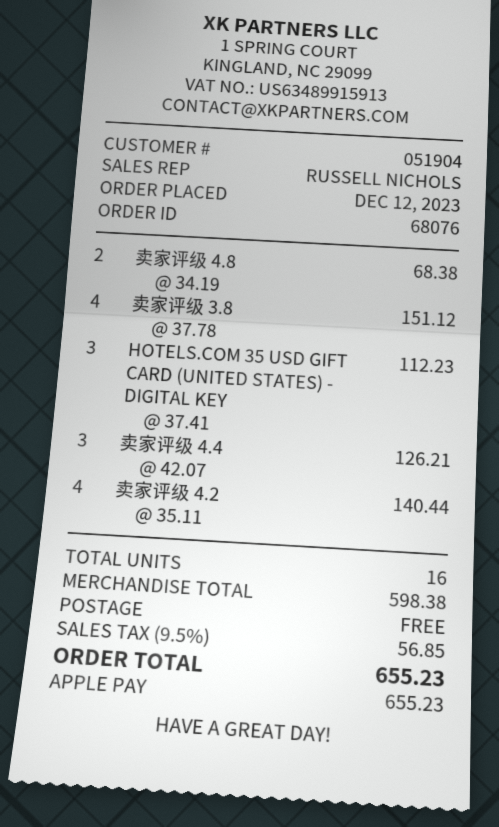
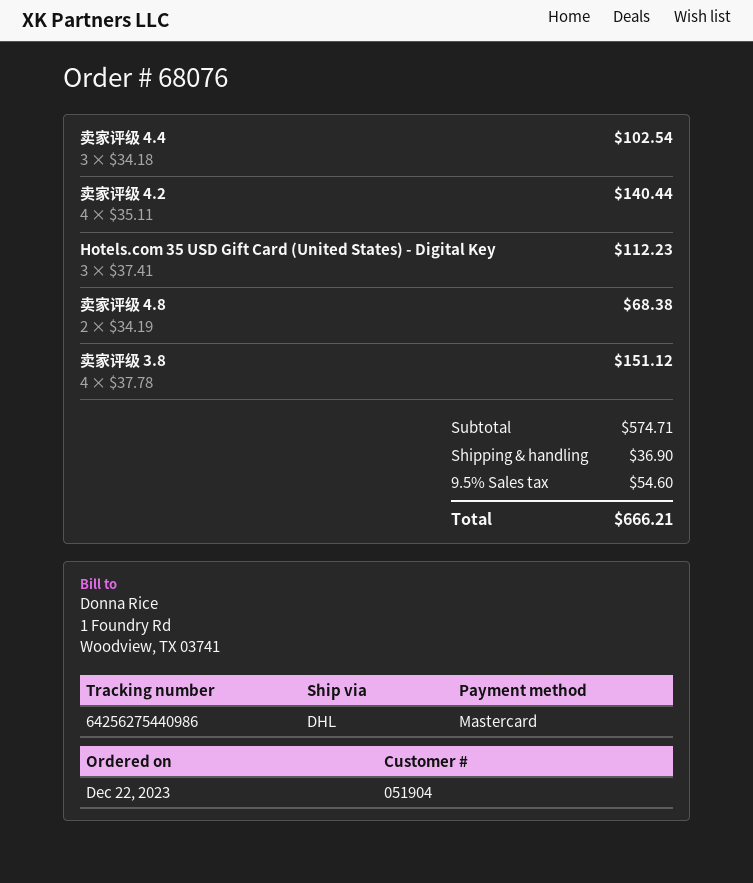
order date: 2023-12-12 -> 2023-12-22
payment method: Apple Pay -> Mastercard
卖家评级 4.4: 3 x 42.07 = 126.21 -> 3 x 34.18 = 102.54
subtotal: 598.38 -> 574.71
shipping: 0.00 -> 36.90
tax: 9.5% = 56.85 -> 9.5% = 54.60
total: 655.23 -> 666.21

